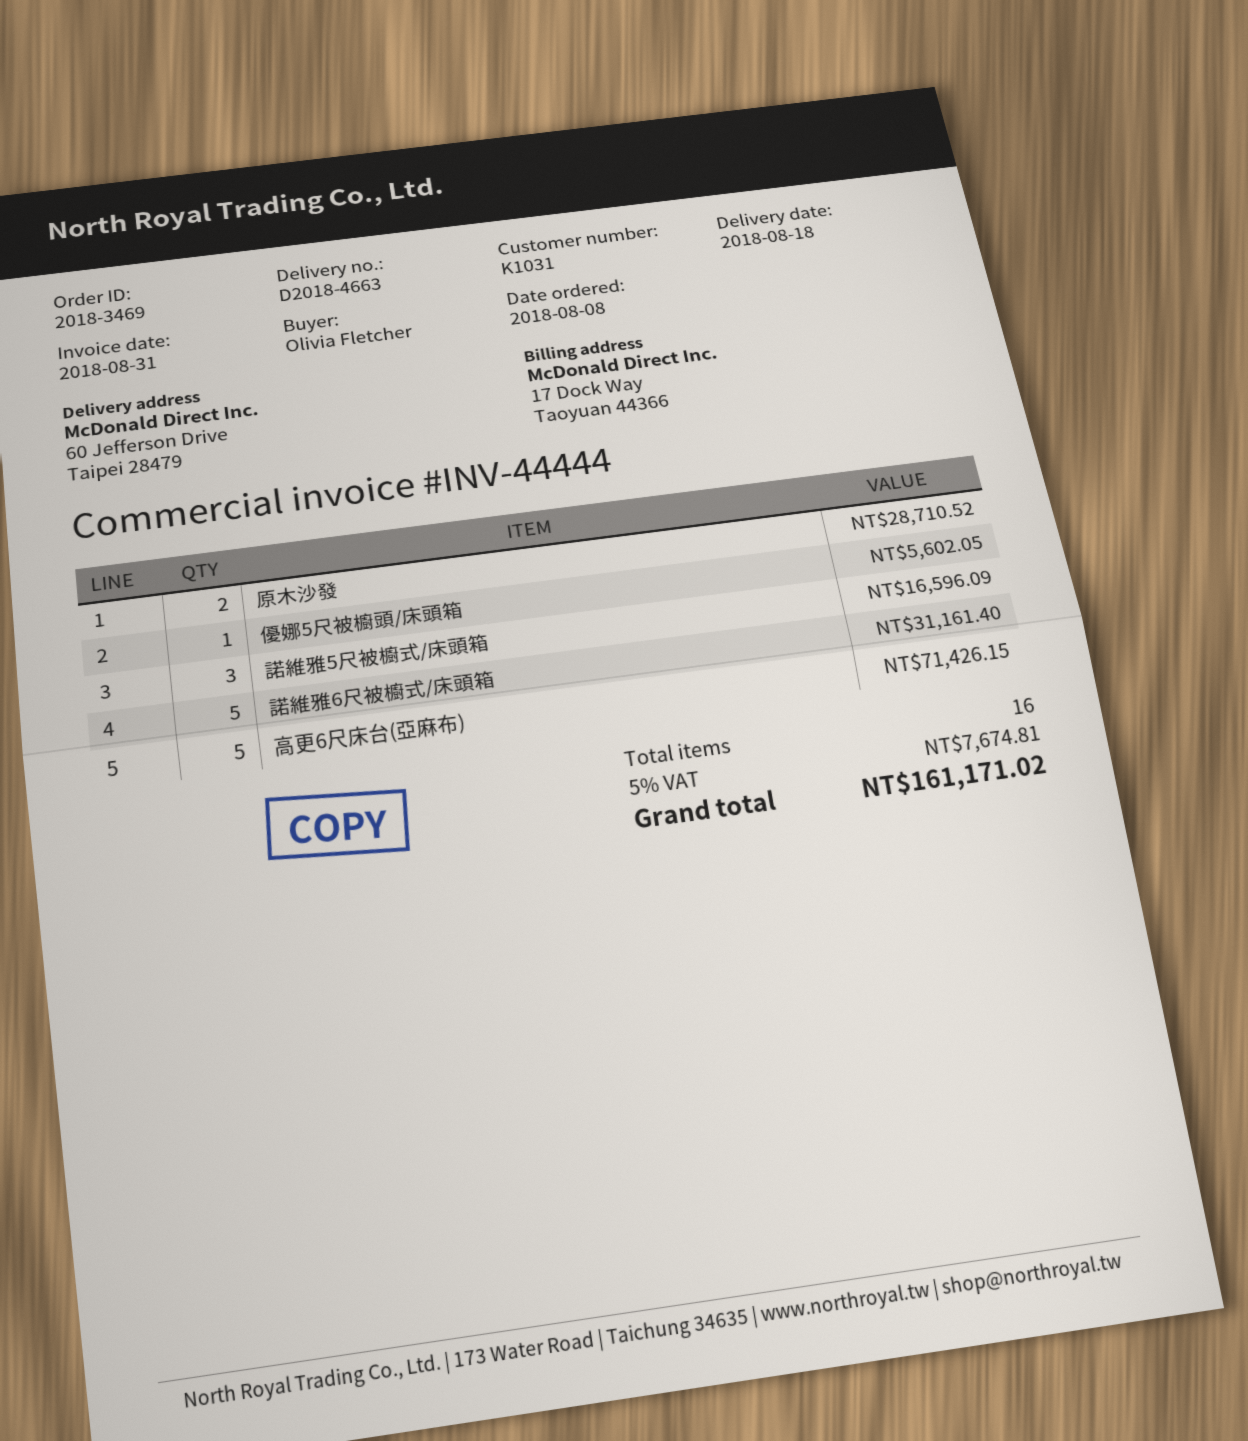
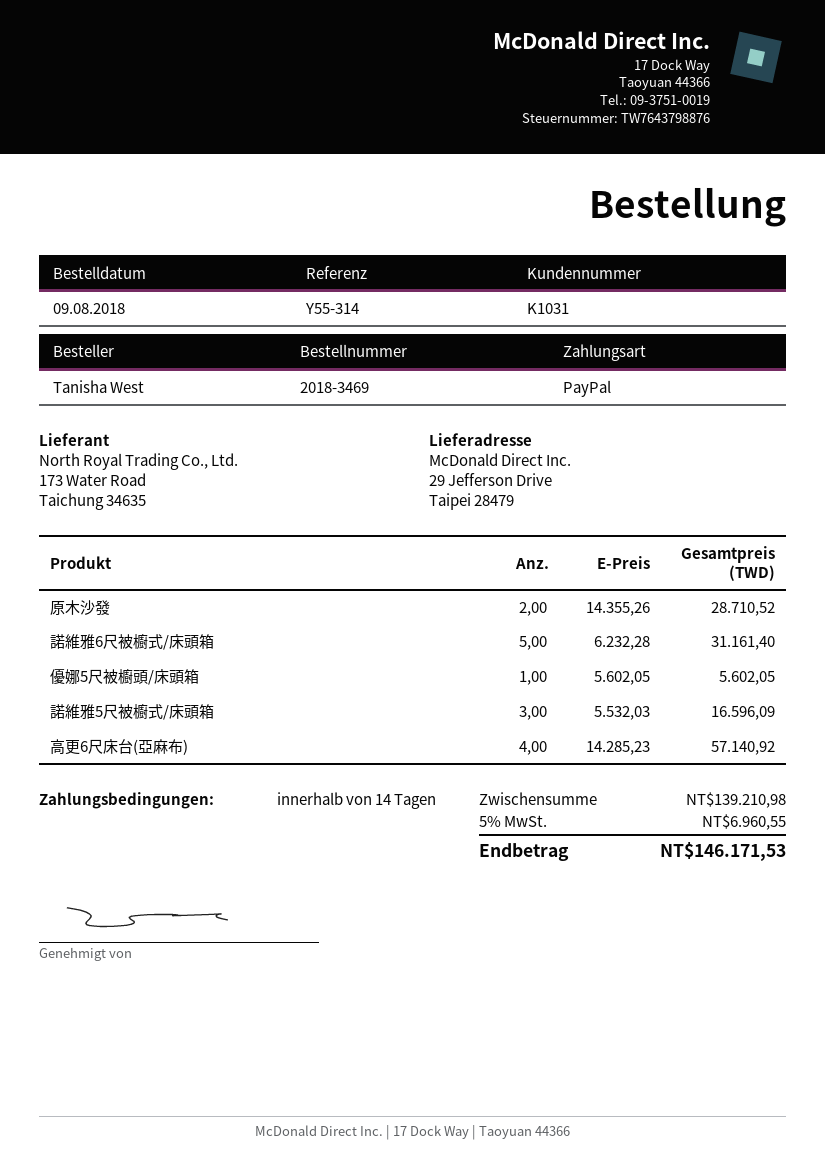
order date: 2018-08-08 -> 2018-08-09
ordered by: Olivia Fletcher -> Tanisha West
ship to: 60 Jefferson Drive, Taipei 28479 -> 29 Jefferson Drive, Taipei 28479
高更6尺床台(亞麻布): 5 for 71426.15 -> 4 for 57140.92
tax: 5% = 7674.81 -> 5% = 6960.55
total: 161171.02 -> 146171.53

